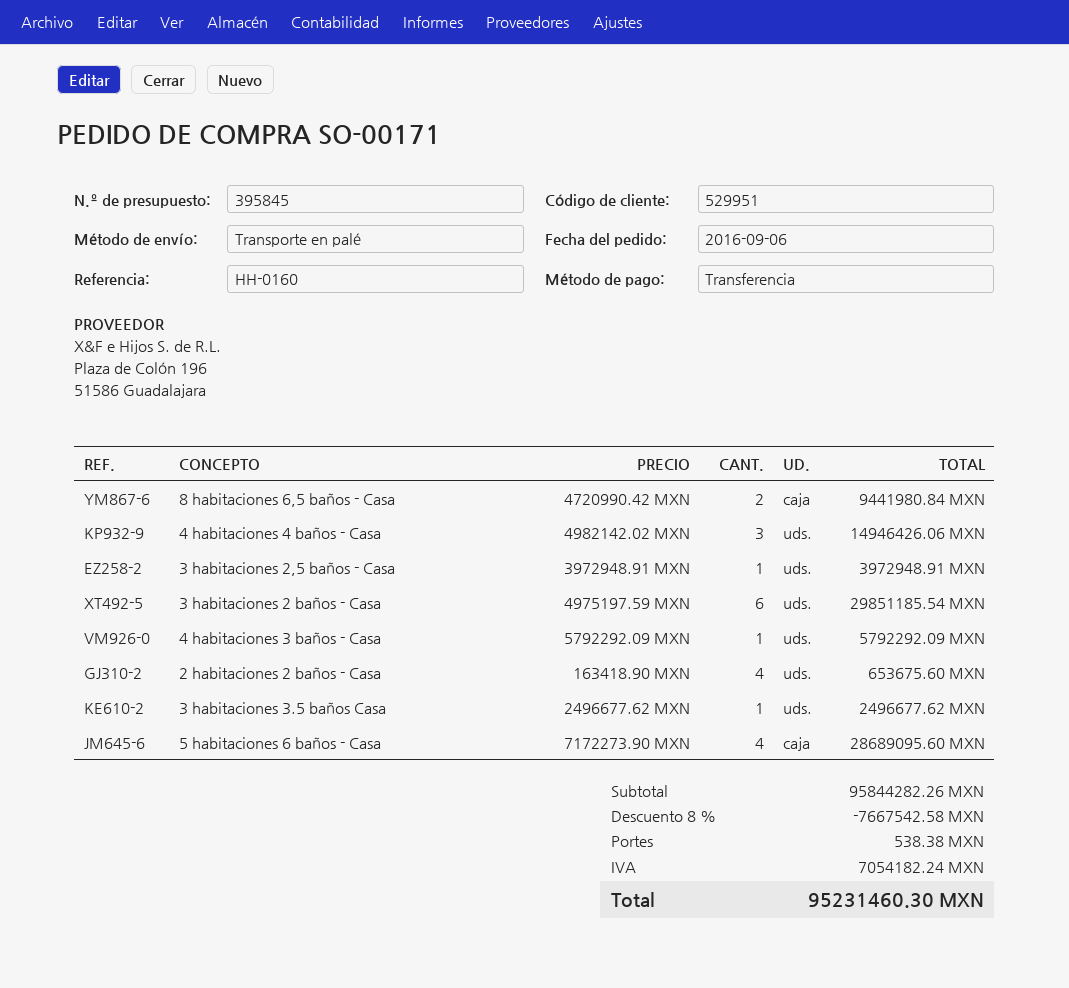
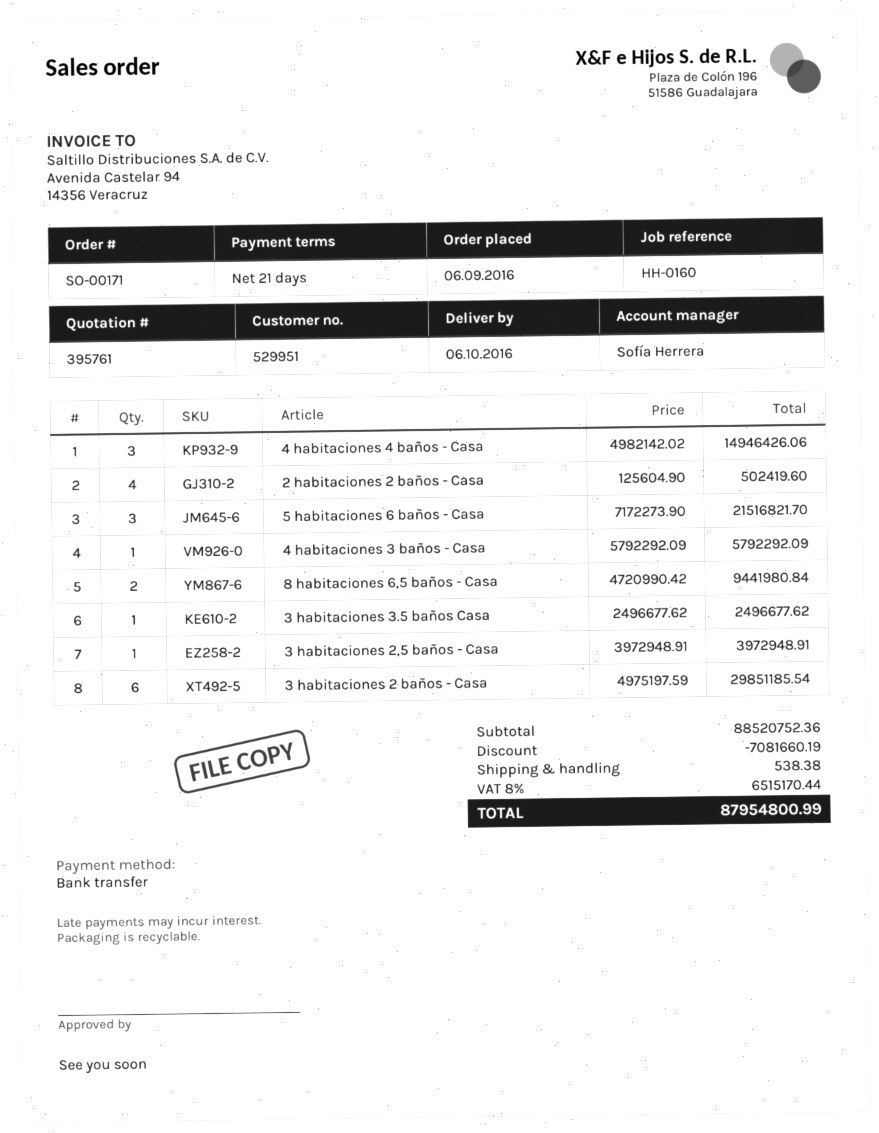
quote number: 395845 -> 395761
2 habitaciones 2 baños - Casa: 4 x 163418.90 = 653675.60 -> 4 x 125604.90 = 502419.60
5 habitaciones 6 baños - Casa: 4 x 7172273.90 = 28689095.60 -> 3 x 7172273.90 = 21516821.70
subtotal: 95844282.26 -> 88520752.36
discount: 7667542.58 -> 7081660.19
tax: 7054182.24 -> 6515170.44
total: 95231460.30 -> 87954800.99

